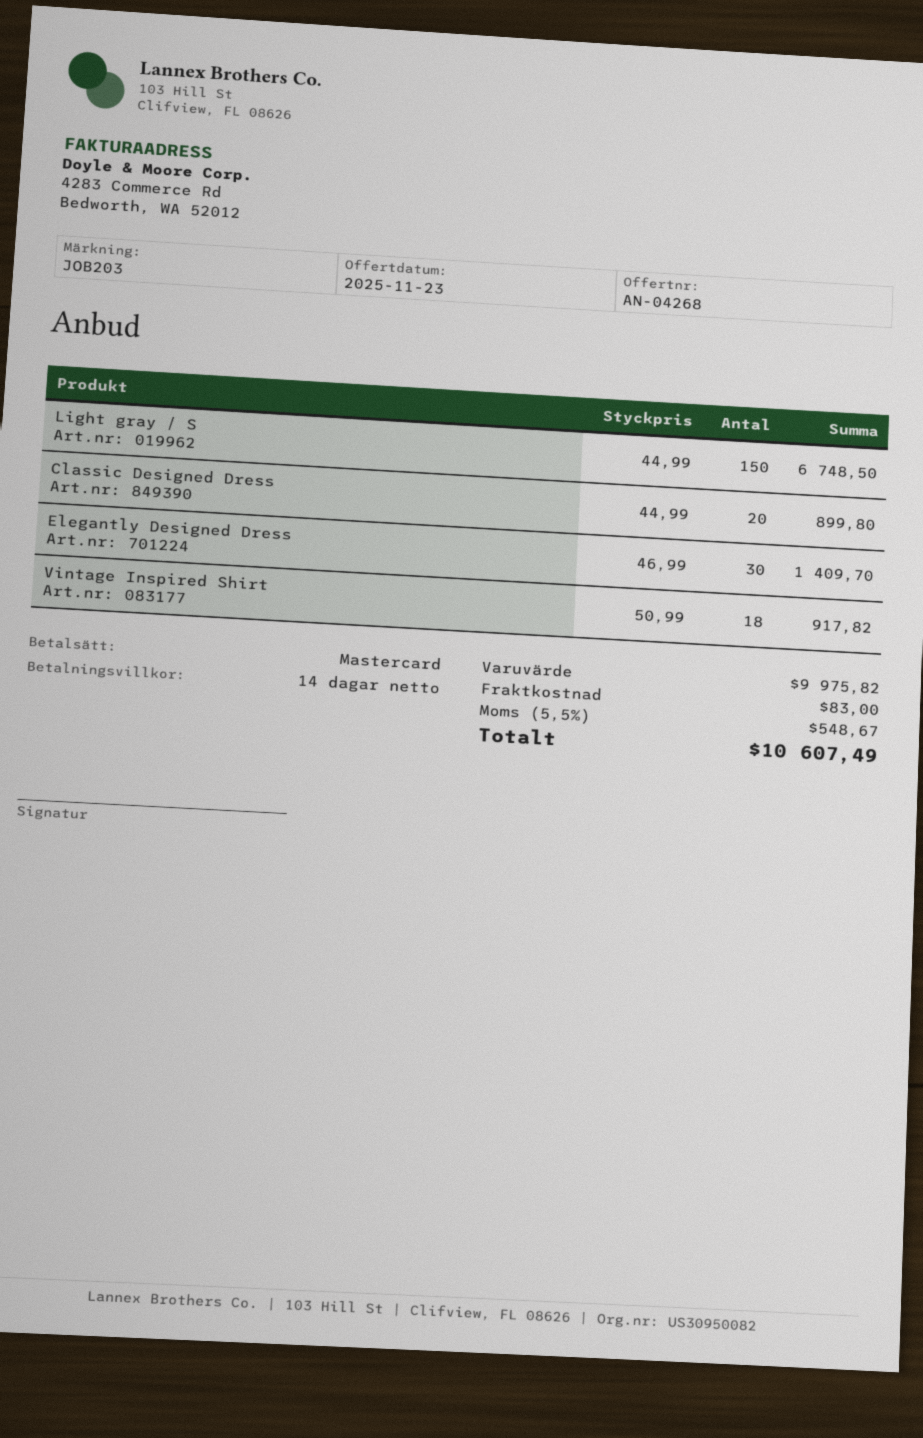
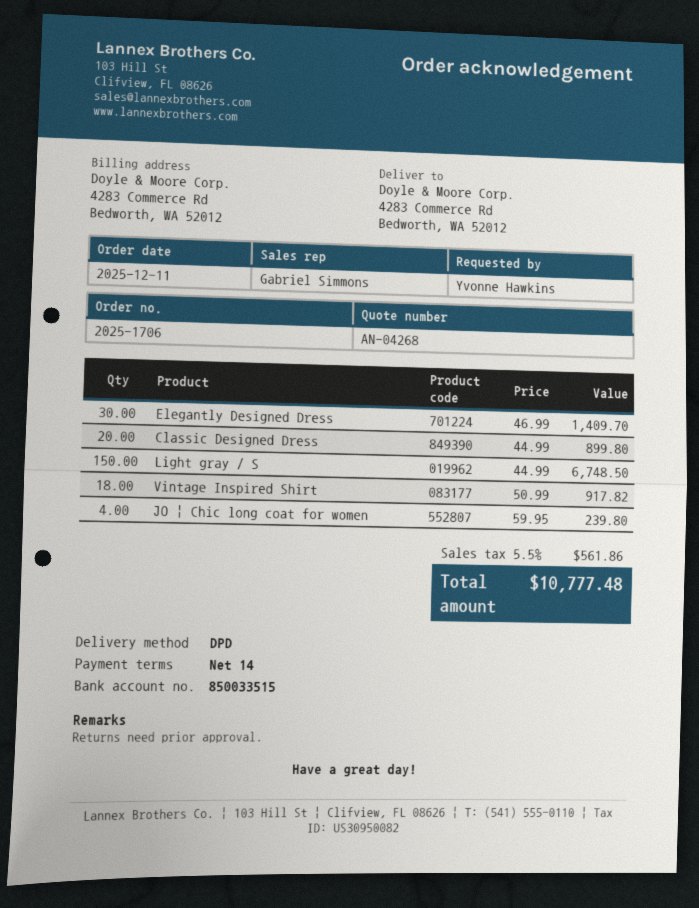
JO | Chic long coat for women: none -> 4 x 59.95 = 239.80
shipping: 83.00 -> none
tax: 5.5% = 548.67 -> 5.5% = 561.86
total: 10607.49 -> 10777.48

